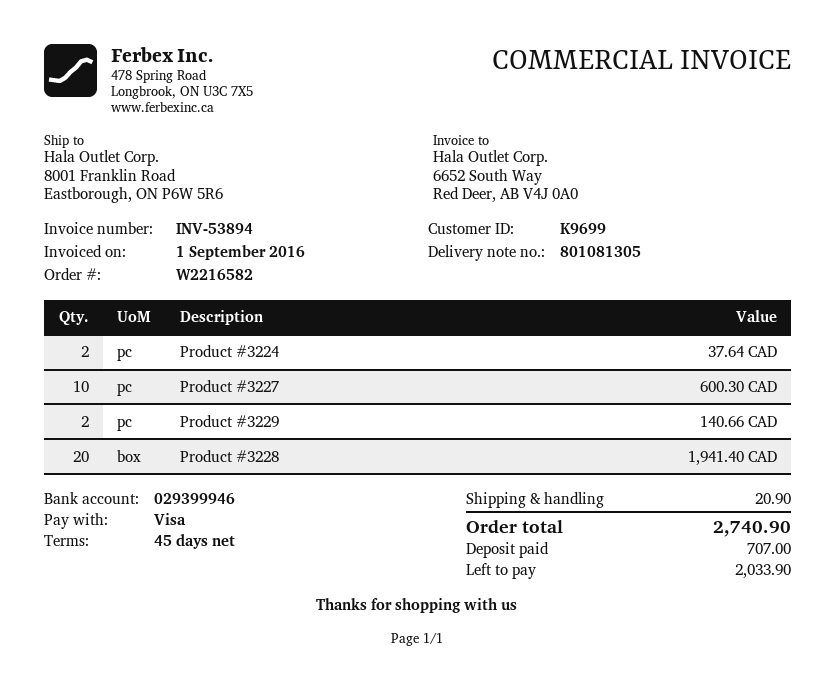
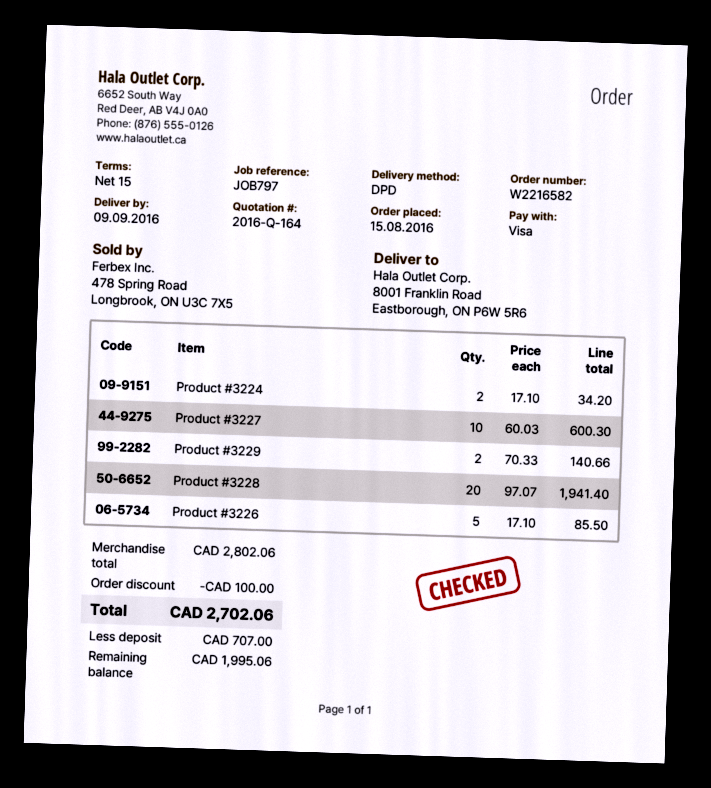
payment terms: 45 days -> 15 days
Product #3224: 2 for 37.64 -> 2 for 34.20
Product #3226: none -> 5 for 85.50
discount: none -> 100.00
shipping: 20.90 -> none
total: 2740.90 -> 2702.06
balance: 2033.90 -> 1995.06

